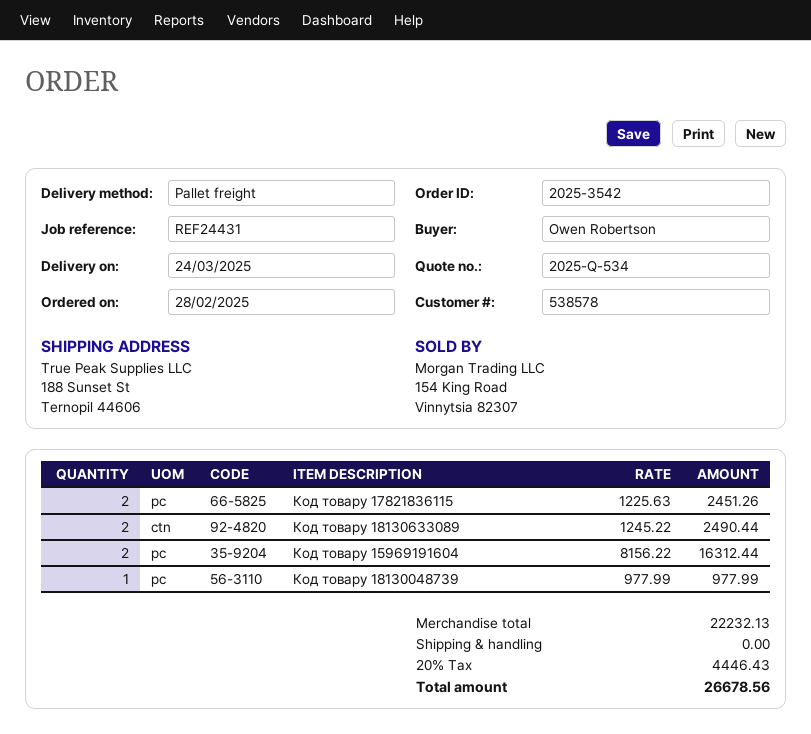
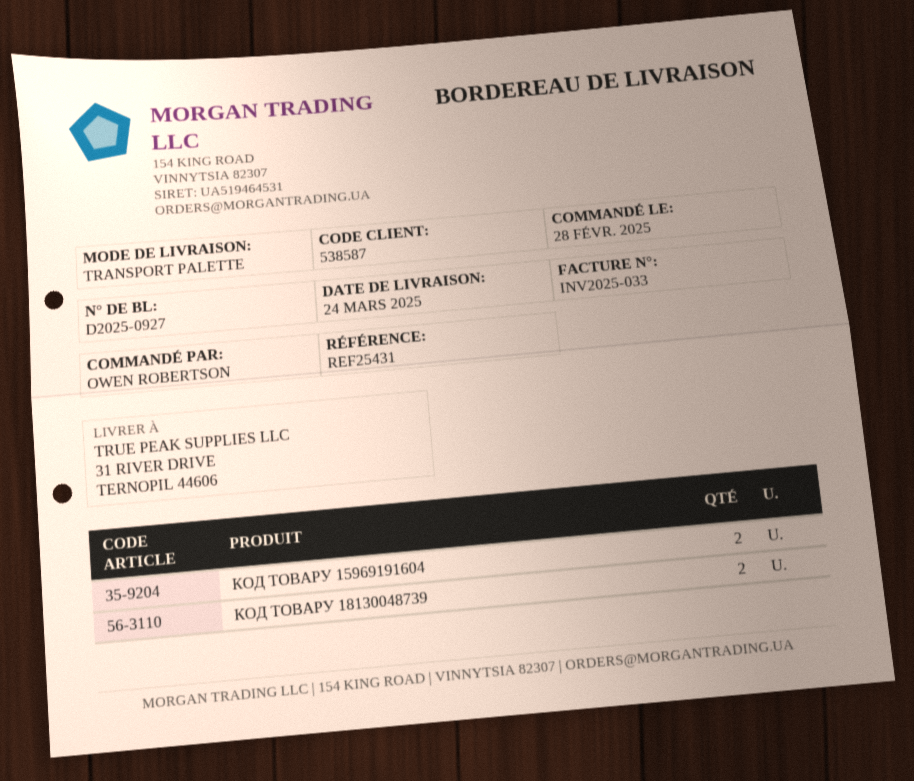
customer number: 538578 -> 538587
reference: REF24431 -> REF25431
ship to: 188 Sunset St, Ternopil 44606 -> 31 RIVER DRIVE, TERNOPIL 44606
Код товару 17821836115: 2 -> none
Код товару 18130633089: 2 -> none
Код товару 18130048739: 1 -> 2

